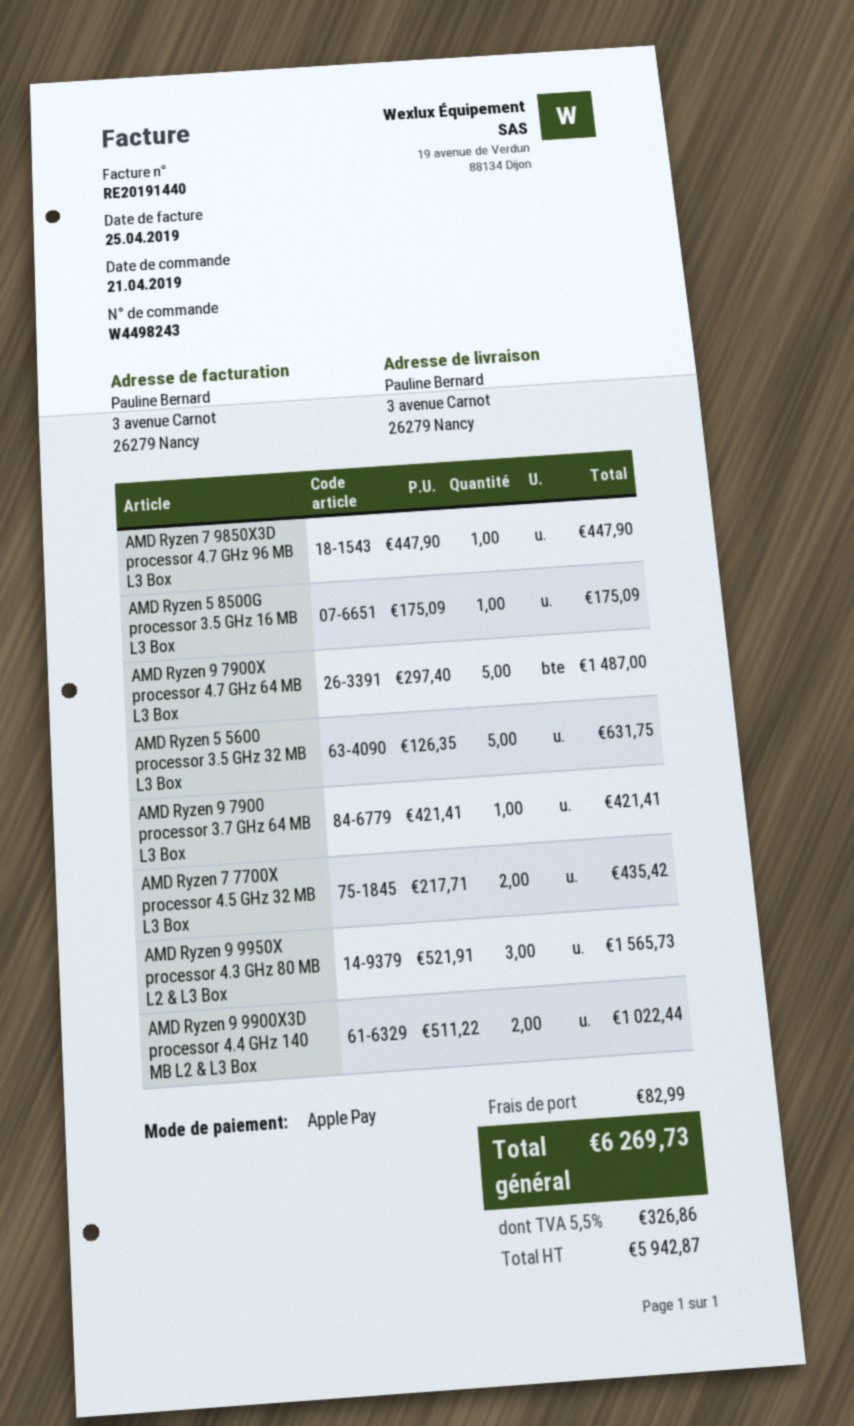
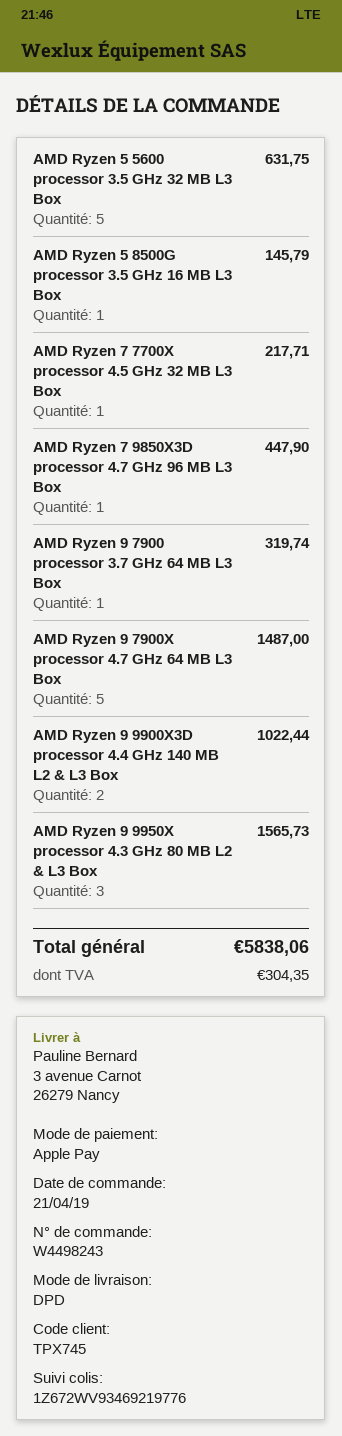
AMD Ryzen 5 8500G processor 3.5 GHz 16 MB L3 Box: 1 for 175.09 -> 1 for 145.79
AMD Ryzen 9 7900 processor 3.7 GHz 64 MB L3 Box: 1 for 421.41 -> 1 for 319.74
AMD Ryzen 7 7700X processor 4.5 GHz 32 MB L3 Box: 2 for 435.42 -> 1 for 217.71
shipping: 82.99 -> none
tax: 326.86 -> 304.35
total: 6269.73 -> 5838.06

